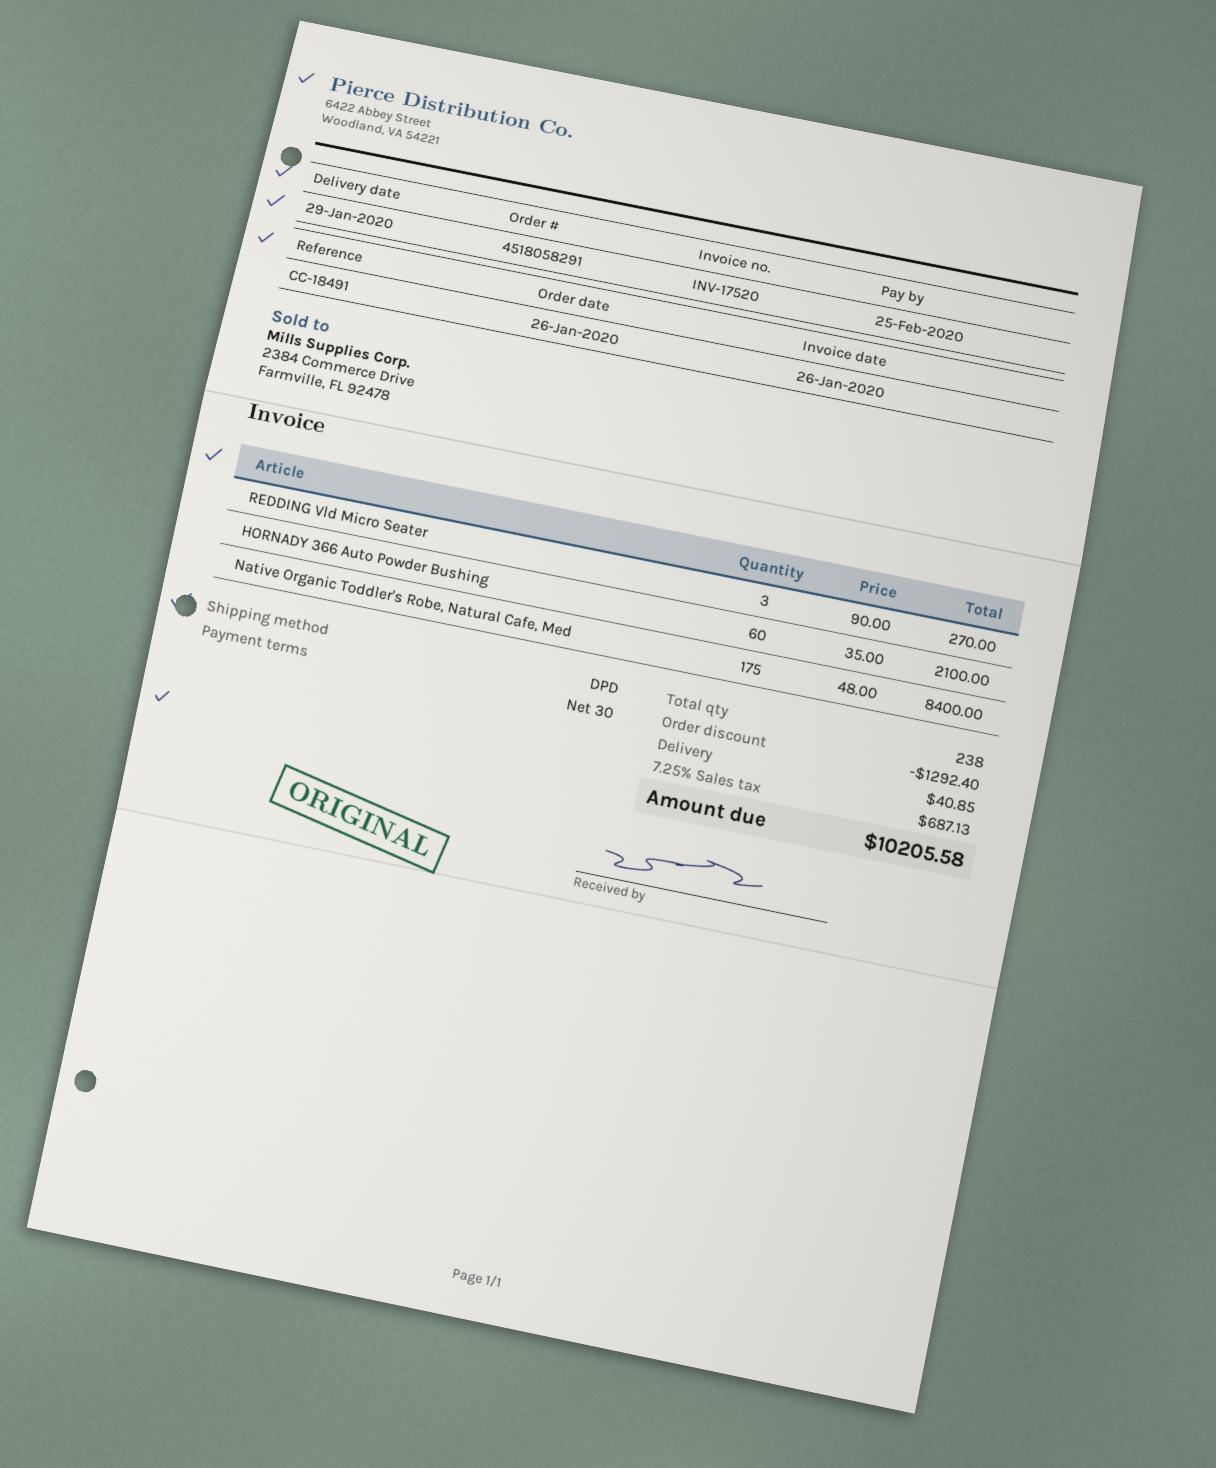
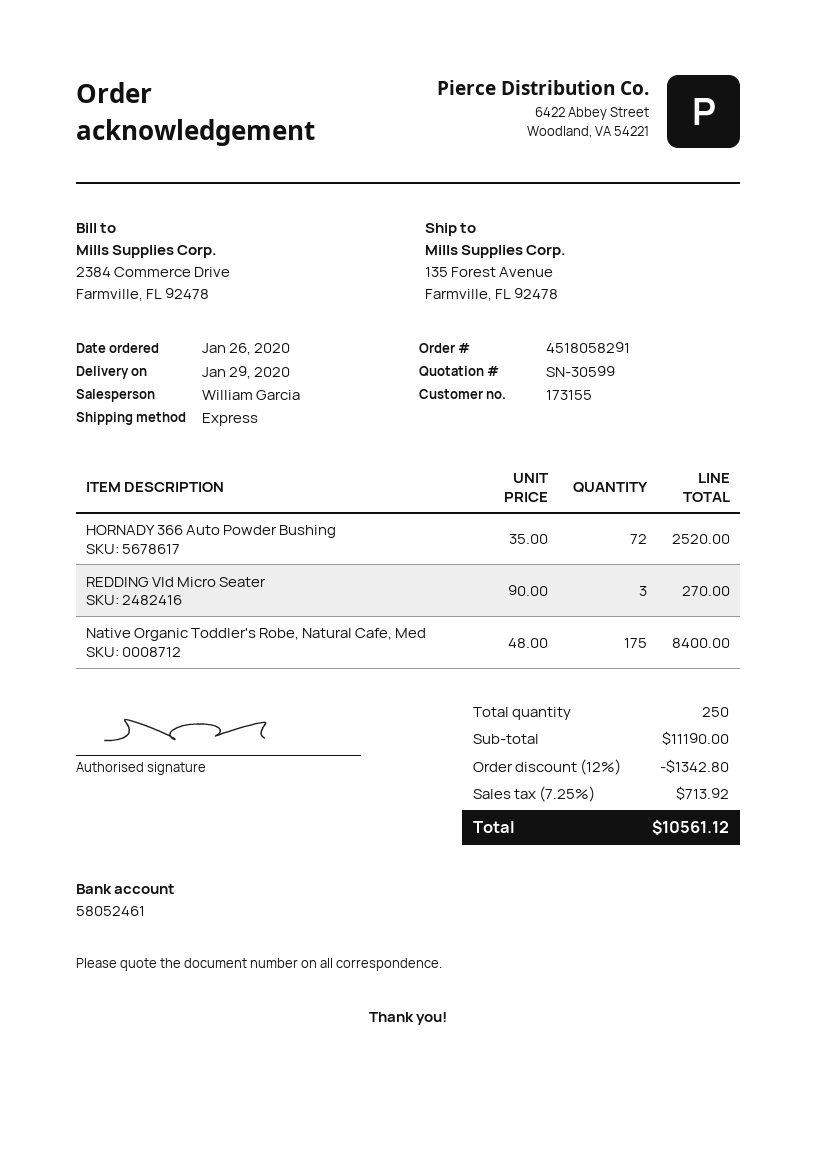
shipping method: DPD -> express
HORNADY 366 Auto Powder Bushing: 60 x 35.00 = 2100.00 -> 72 x 35.00 = 2520.00
total quantity: 238 -> 250
discount: 1292.40 -> 1342.80
shipping: 40.85 -> none
tax: 7.25% = 687.13 -> 7.25% = 713.92
total: 10205.58 -> 10561.12

